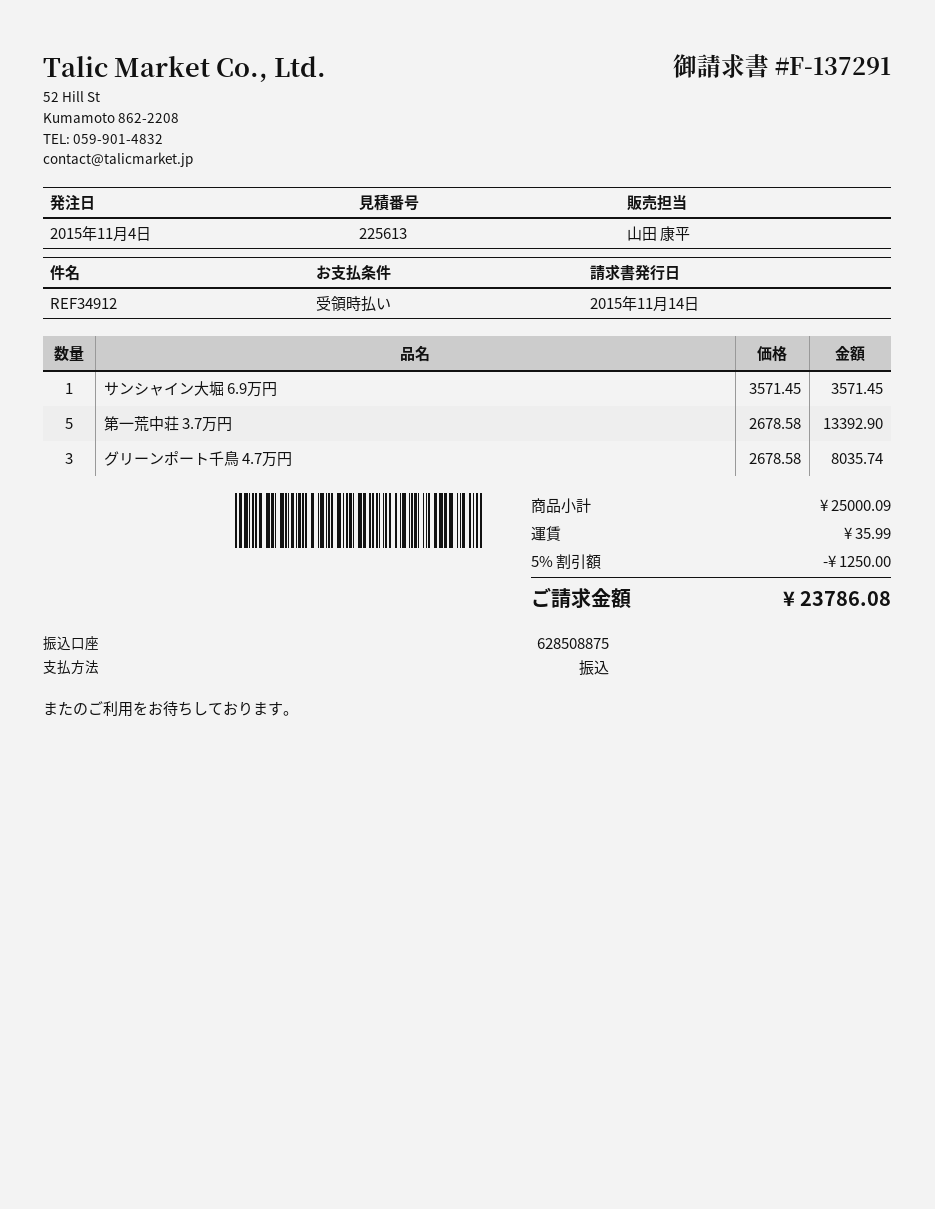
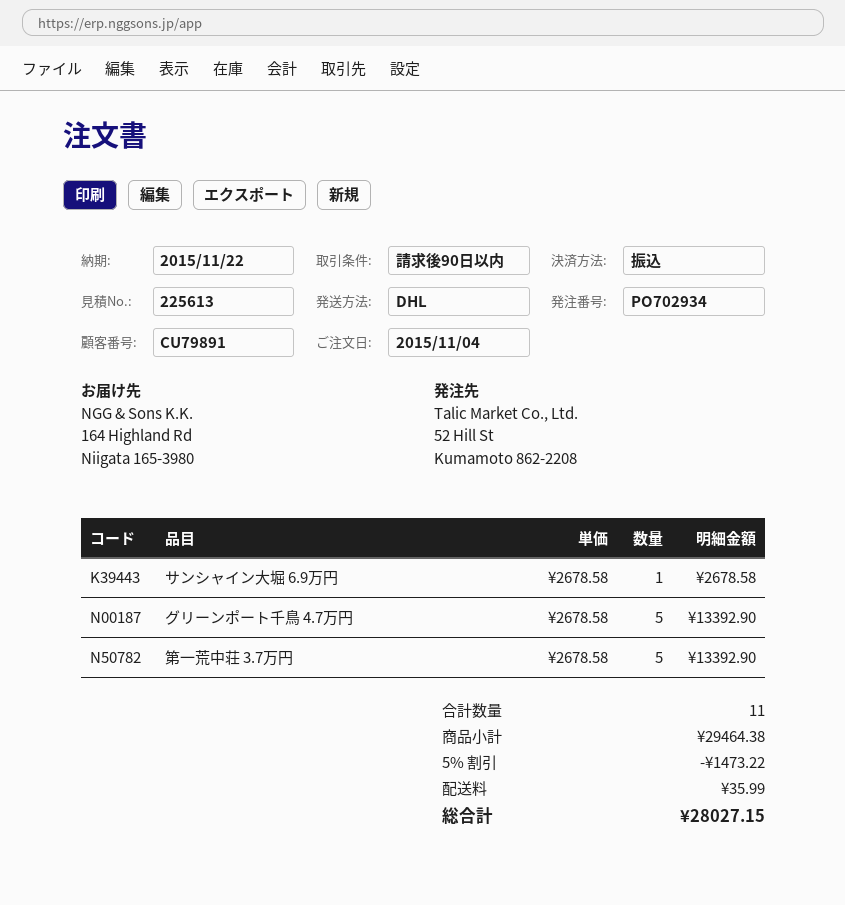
payment terms: on receipt -> 90 days
サンシャイン大堀 6.9万円: 1 x 3571.45 = 3571.45 -> 1 x 2678.58 = 2678.58
グリーンポート千鳥 4.7万円: 3 x 2678.58 = 8035.74 -> 5 x 2678.58 = 13392.90
subtotal: 25000.09 -> 29464.38
discount: 5% = 1250.00 -> 5% = 1473.22
total: 23786.08 -> 28027.15

